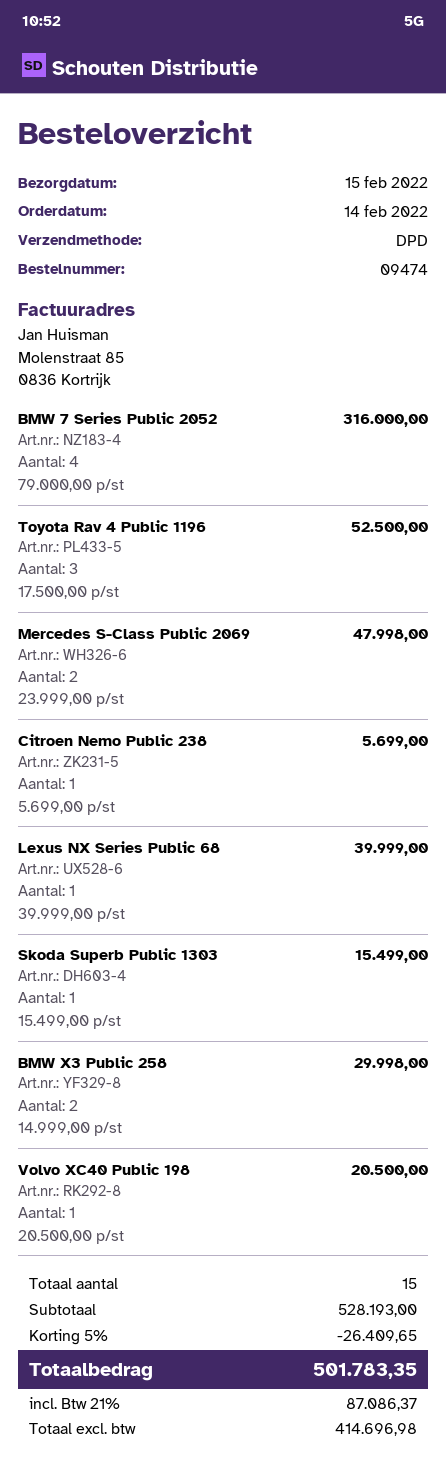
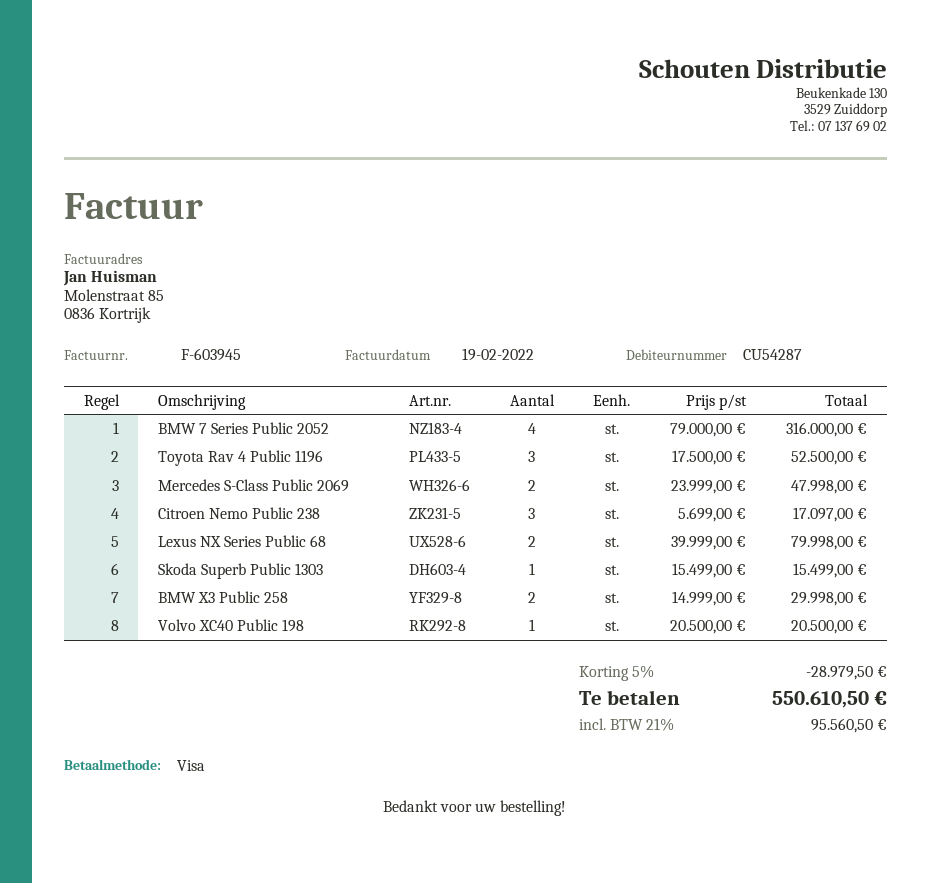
Citroen Nemo Public 238: 1 x 5699.00 = 5699.00 -> 3 x 5699.00 = 17097.00
Lexus NX Series Public 68: 1 x 39999.00 = 39999.00 -> 2 x 39999.00 = 79998.00
discount: 5% = 26409.65 -> 5% = 28979.50
tax: 21% = 87086.37 -> 21% = 95560.50
total: 501783.35 -> 550610.50

